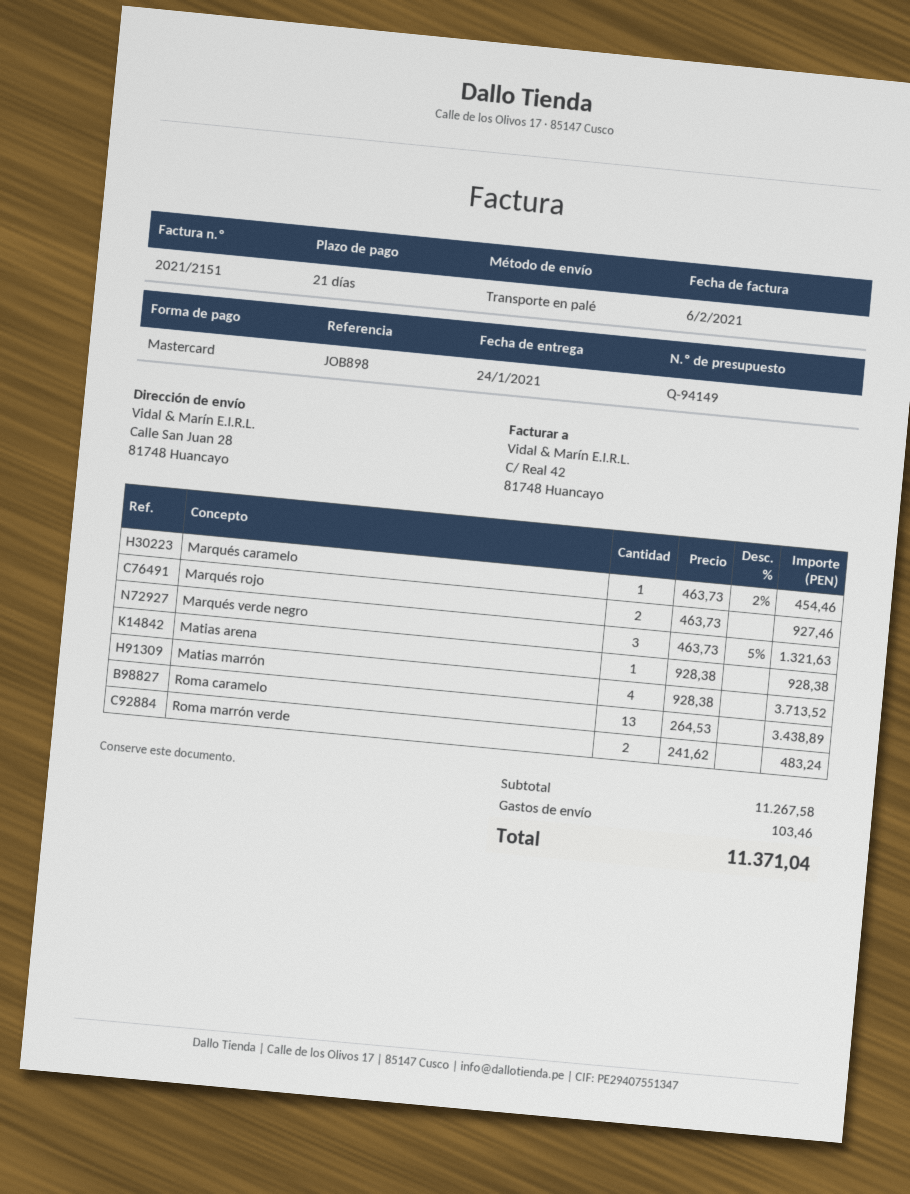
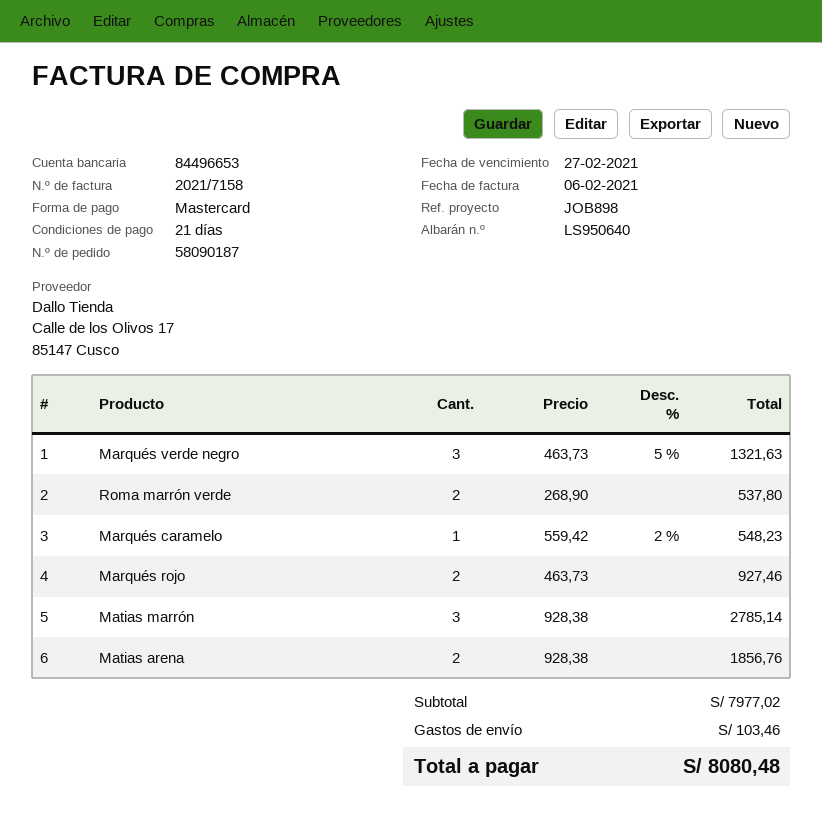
invoice number: 2021/2151 -> 2021/7158
Marqués caramelo: 1 x 463.73 - 2% = 454.46 -> 1 x 559.42 - 2% = 548.23
Matias arena: 1 x 928.38 = 928.38 -> 2 x 928.38 = 1856.76
Matias marrón: 4 x 928.38 = 3713.52 -> 3 x 928.38 = 2785.14
Roma caramelo: 13 x 264.53 = 3438.89 -> none
Roma marrón verde: 2 x 241.62 = 483.24 -> 2 x 268.90 = 537.80
subtotal: 11267.58 -> 7977.02
total: 11371.04 -> 8080.48

